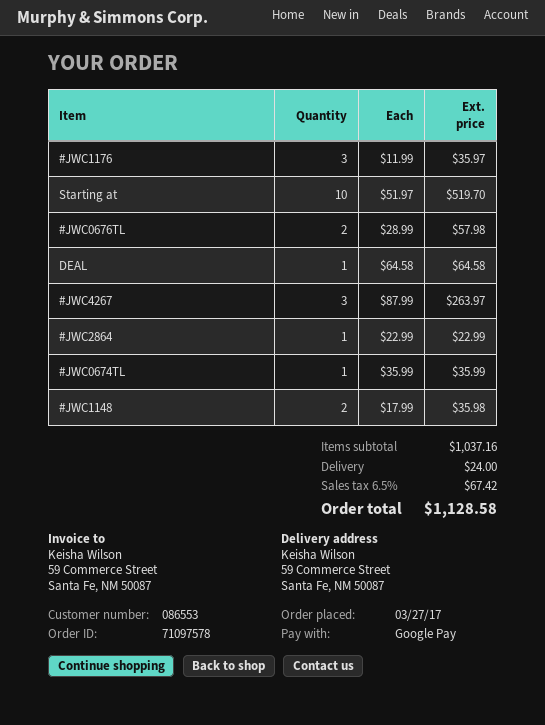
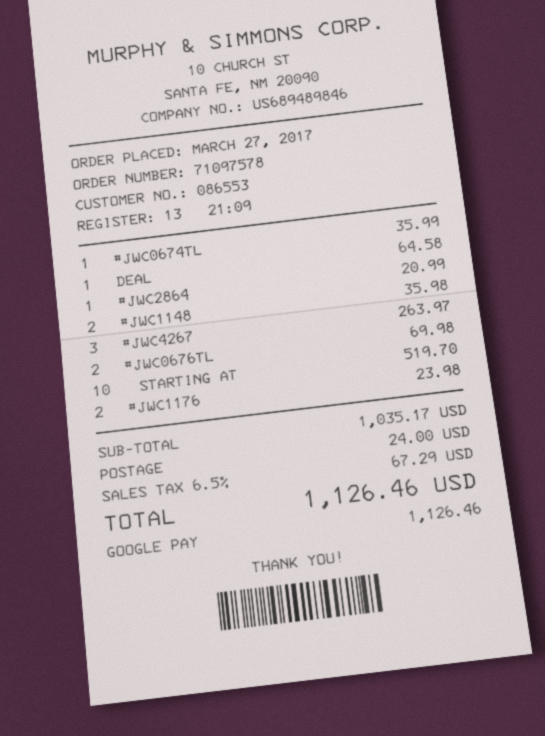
#JWC1176: 3 for 35.97 -> 2 for 23.98
#JWC0676TL: 2 for 57.98 -> 2 for 69.98
#JWC2864: 1 for 22.99 -> 1 for 20.99
subtotal: 1037.16 -> 1035.17
tax: 6.5% = 67.42 -> 6.5% = 67.29
total: 1128.58 -> 1126.46

